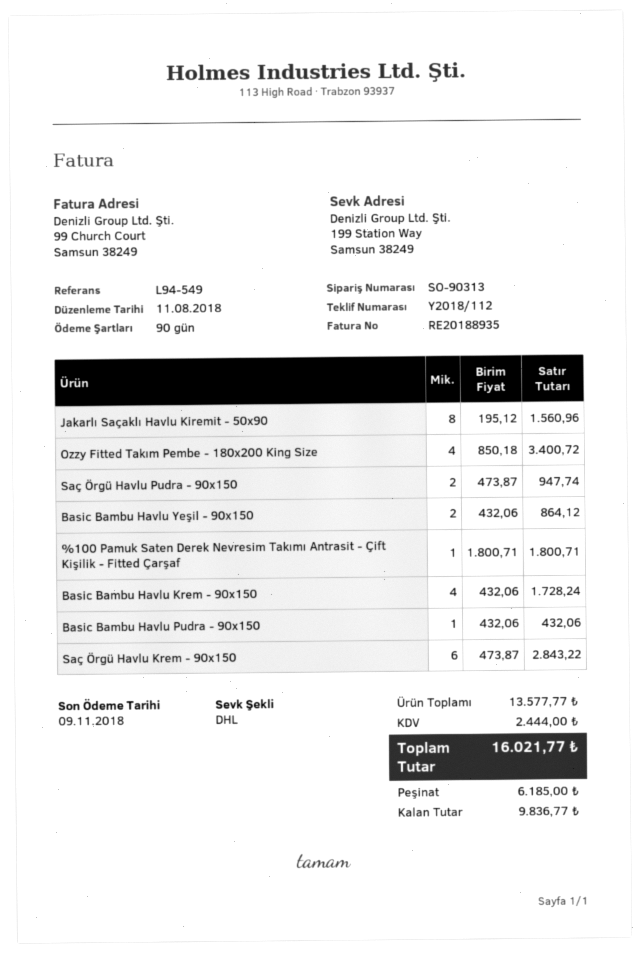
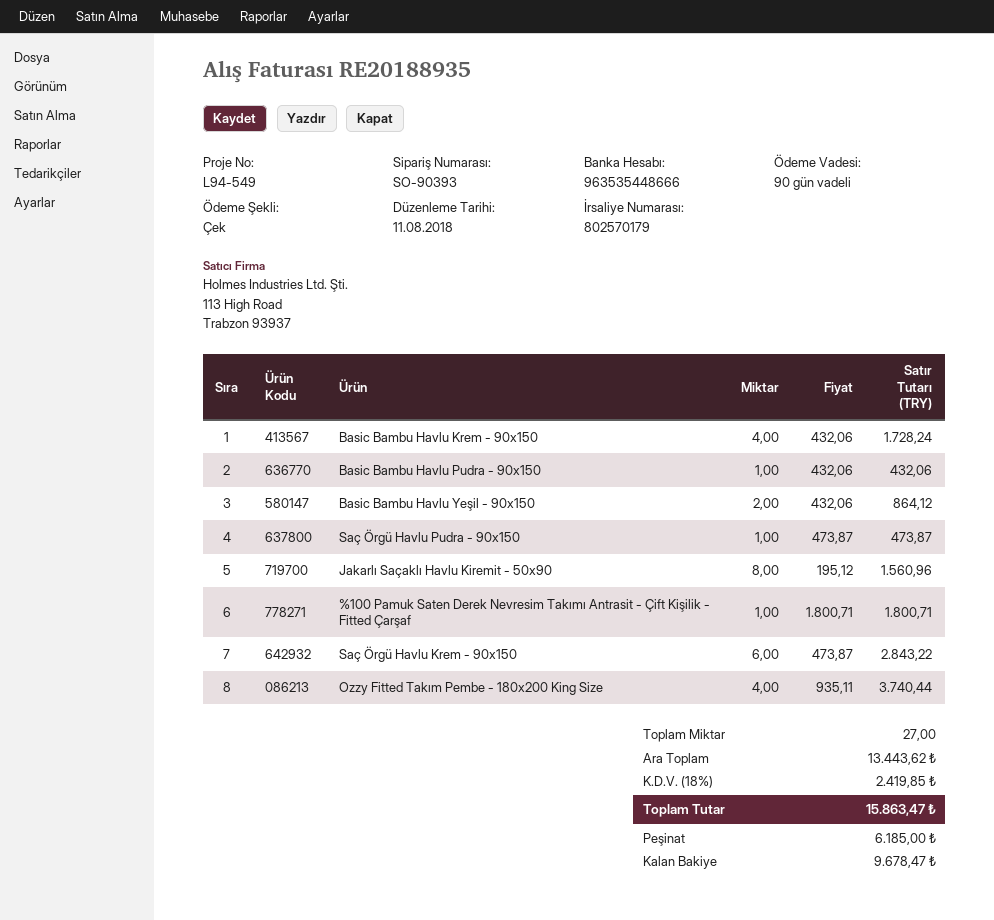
order number: SO-90313 -> SO-90393
Ozzy Fitted Takım Pembe - 180x200 King Size: 4 x 850.18 = 3400.72 -> 4 x 935.11 = 3740.44
Saç Örgü Havlu Pudra - 90x150: 2 x 473.87 = 947.74 -> 1 x 473.87 = 473.87
subtotal: 13577.77 -> 13443.62
tax: 2444.00 -> 2419.85
total: 16021.77 -> 15863.47
balance: 9836.77 -> 9678.47

